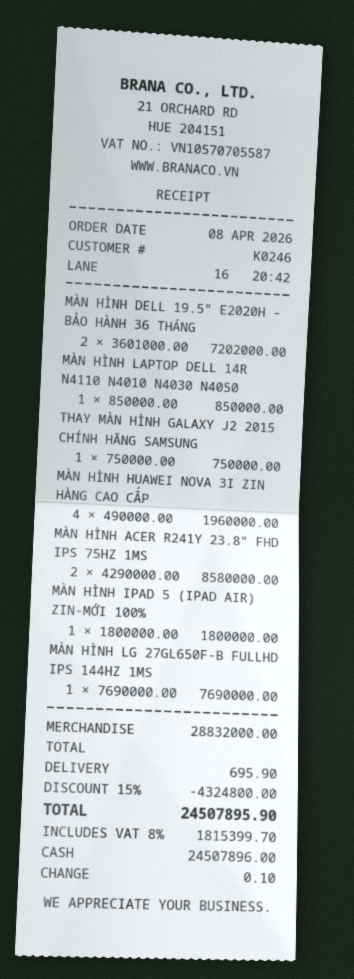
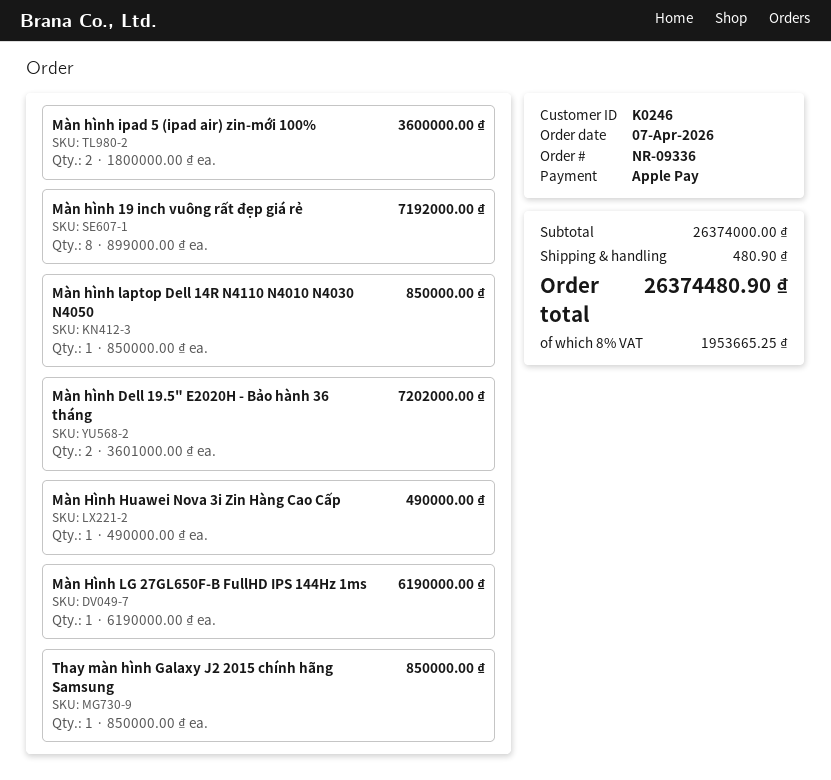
order date: 2026-04-08 -> 2026-04-07
payment method: cash -> Apple Pay
THAY MÀN HÌNH GALAXY J2 2015 CHÍNH HÃNG SAMSUNG: 1 x 750000.00 = 750000.00 -> 1 x 850000.00 = 850000.00
MÀN HÌNH HUAWEI NOVA 3I ZIN HÀNG CAO CẤP: 4 x 490000.00 = 1960000.00 -> 1 x 490000.00 = 490000.00
MÀN HÌNH ACER R241Y 23.8" FHD IPS 75HZ 1MS: 2 x 4290000.00 = 8580000.00 -> none
MÀN HÌNH IPAD 5 (IPAD AIR) ZIN-MỚI 100%: 1 x 1800000.00 = 1800000.00 -> 2 x 1800000.00 = 3600000.00
MÀN HÌNH LG 27GL650F-B FULLHD IPS 144HZ 1MS: 1 x 7690000.00 = 7690000.00 -> 1 x 6190000.00 = 6190000.00
Màn hình 19 inch vuông rất đẹp giá rẻ: none -> 8 x 899000.00 = 7192000.00
subtotal: 28832000.00 -> 26374000.00
discount: 15% = 4324800.00 -> none
shipping: 695.90 -> 480.90
tax: 8% = 1815399.70 -> 8% = 1953665.25
total: 24507895.90 -> 26374480.90

